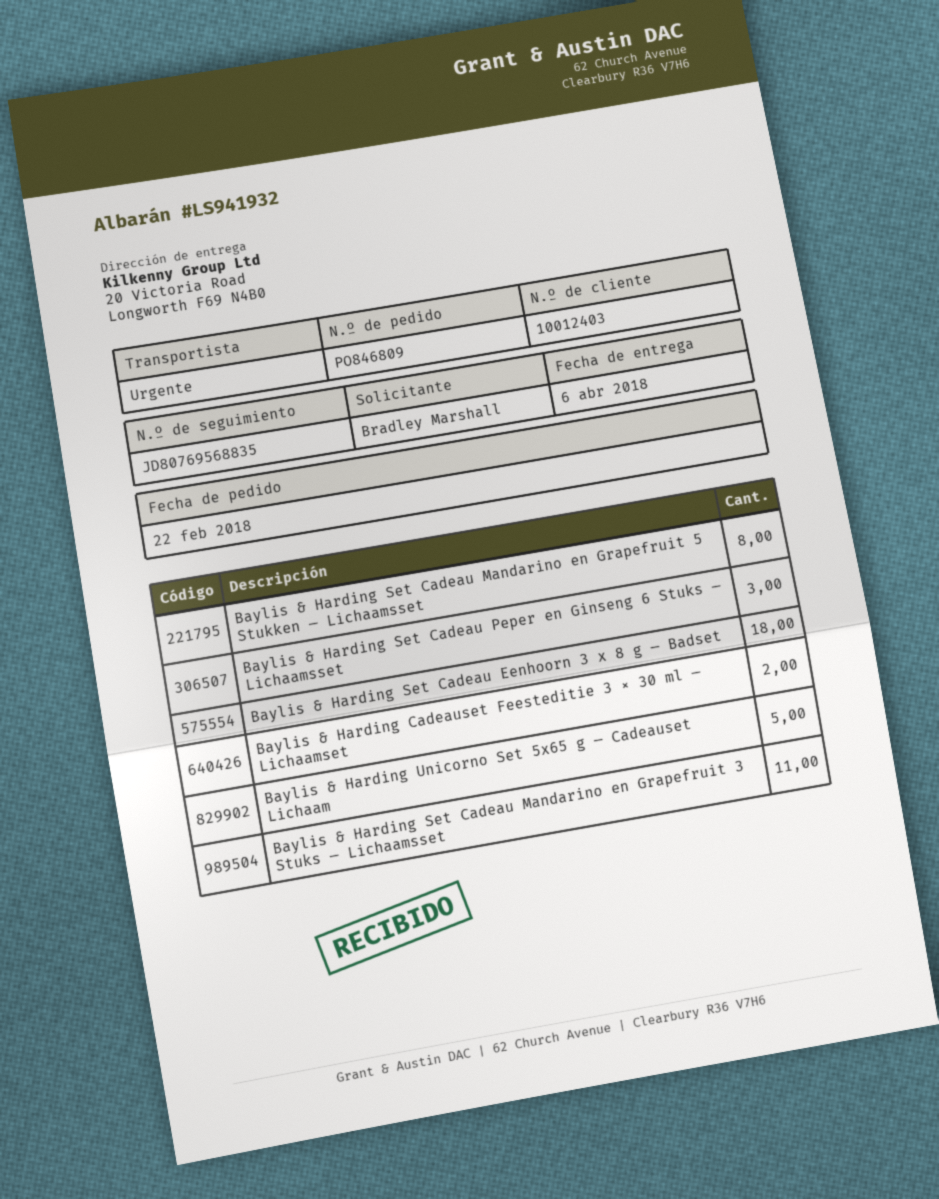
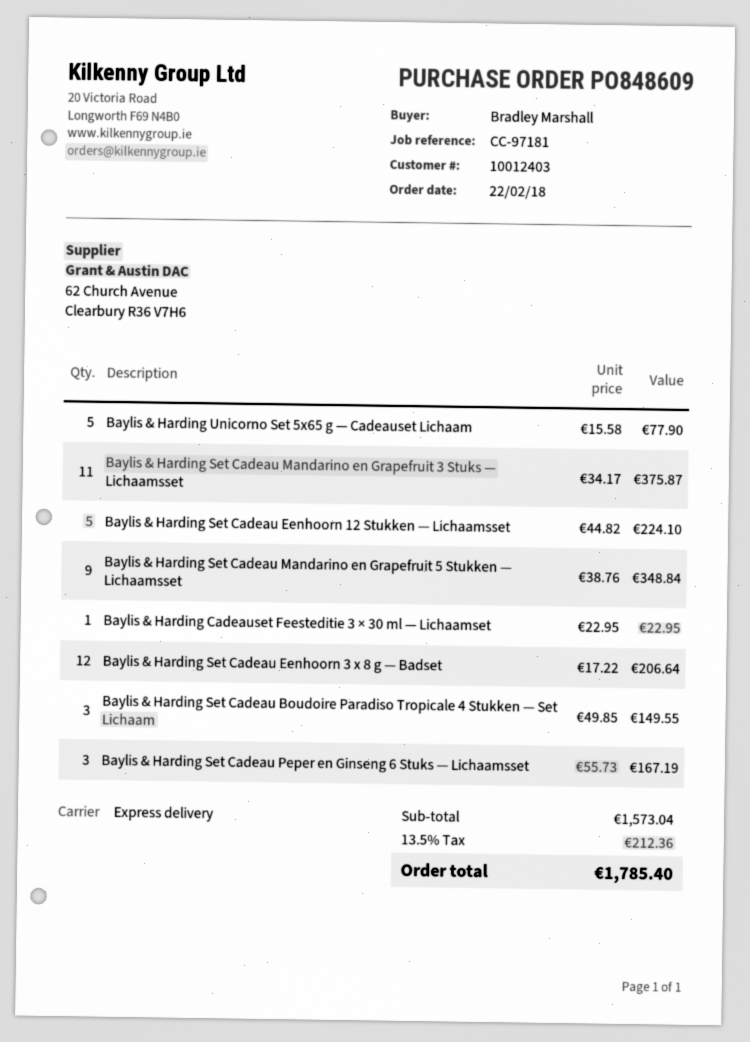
order number: PO846809 -> PO848609
Baylis & Harding Set Cadeau Mandarino en Grapefruit 5 Stukken — Lichaamsset: 8 -> 9
Baylis & Harding Set Cadeau Eenhoorn 3 x 8 g — Badset: 18 -> 12
Baylis & Harding Cadeauset Feesteditie 3 × 30 ml — Lichaamset: 2 -> 1
Baylis & Harding Set Cadeau Eenhoorn 12 Stukken — Lichaamsset: none -> 5
Baylis & Harding Set Cadeau Boudoire Paradiso Tropicale 4 Stukken — Set Lichaam: none -> 3

